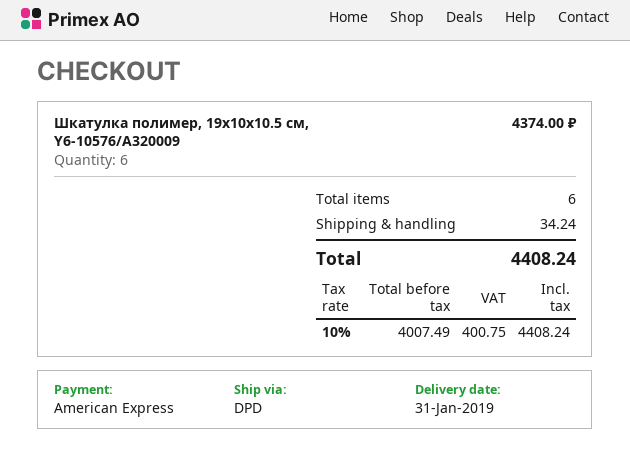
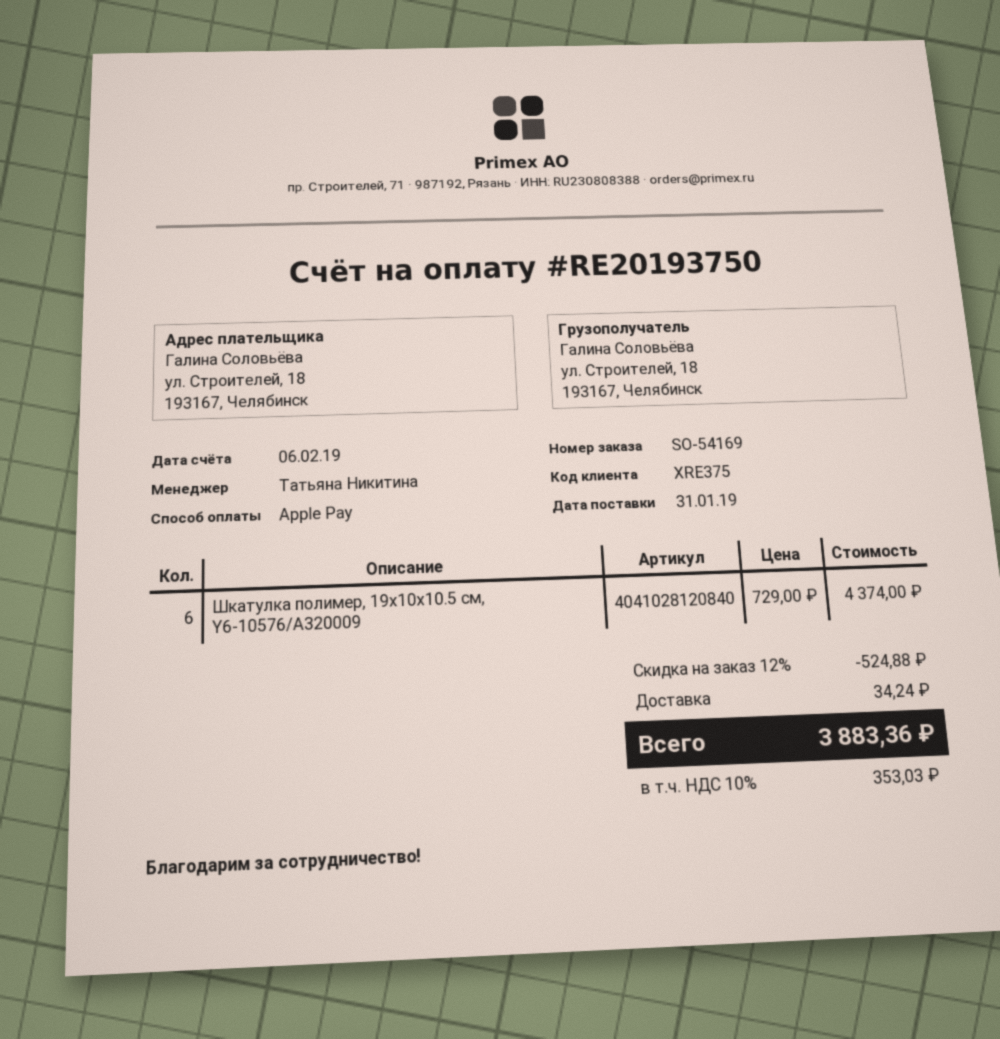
payment method: American Express -> Apple Pay
discount: none -> 12% = 524.88
tax: 10% = 400.75 -> 10% = 353.03
total: 4408.24 -> 3883.36

